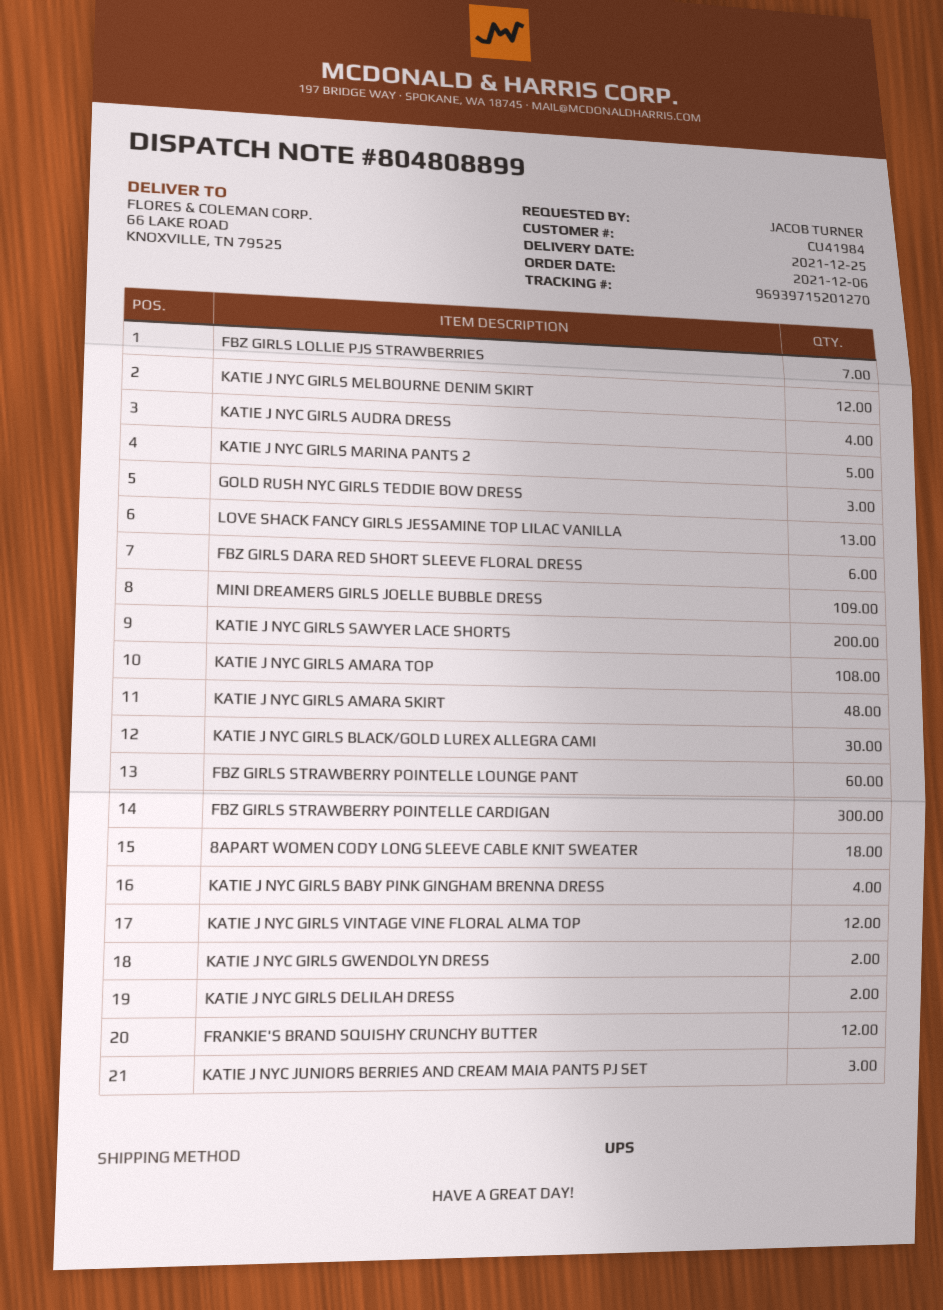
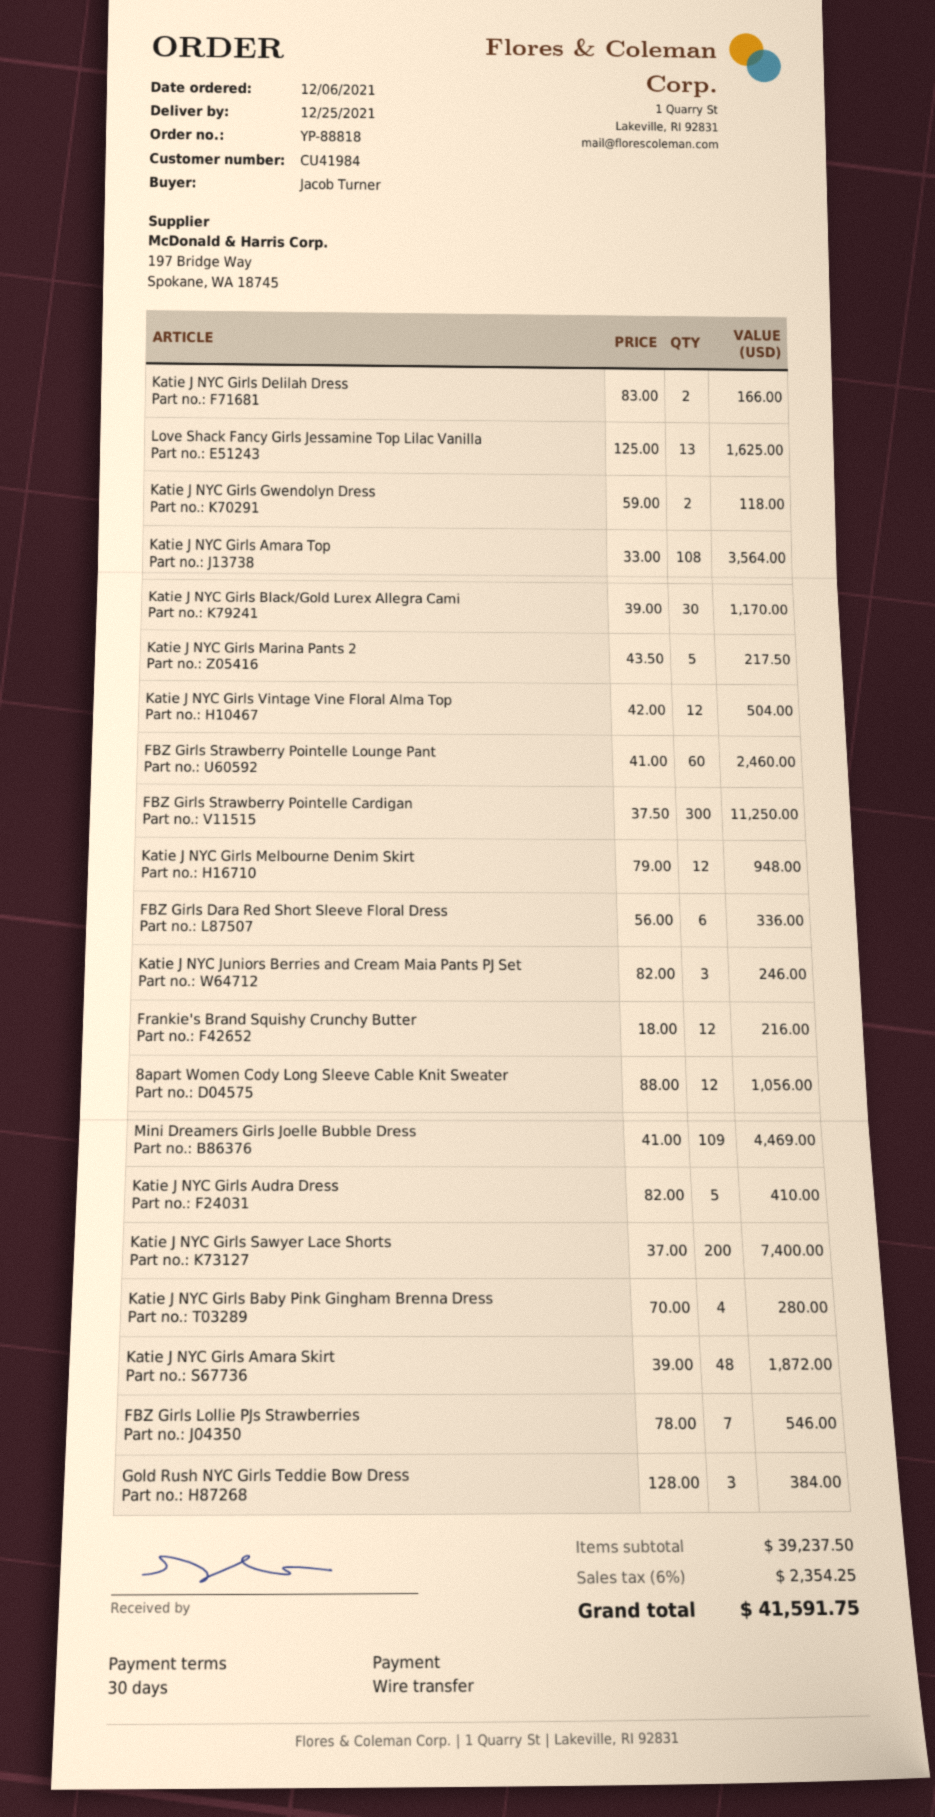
KATIE J NYC GIRLS AUDRA DRESS: 4 -> 5
8APART WOMEN CODY LONG SLEEVE CABLE KNIT SWEATER: 18 -> 12

